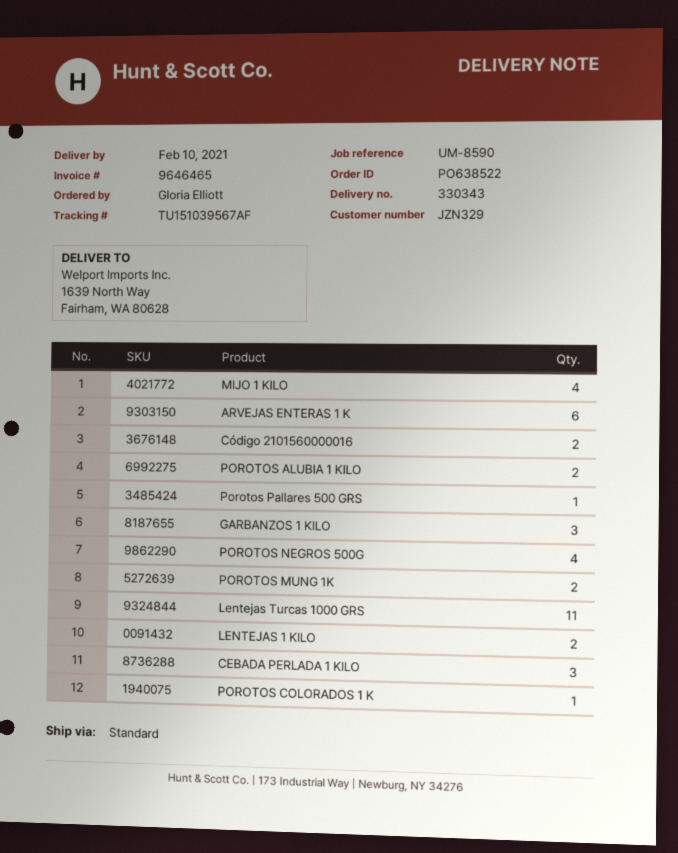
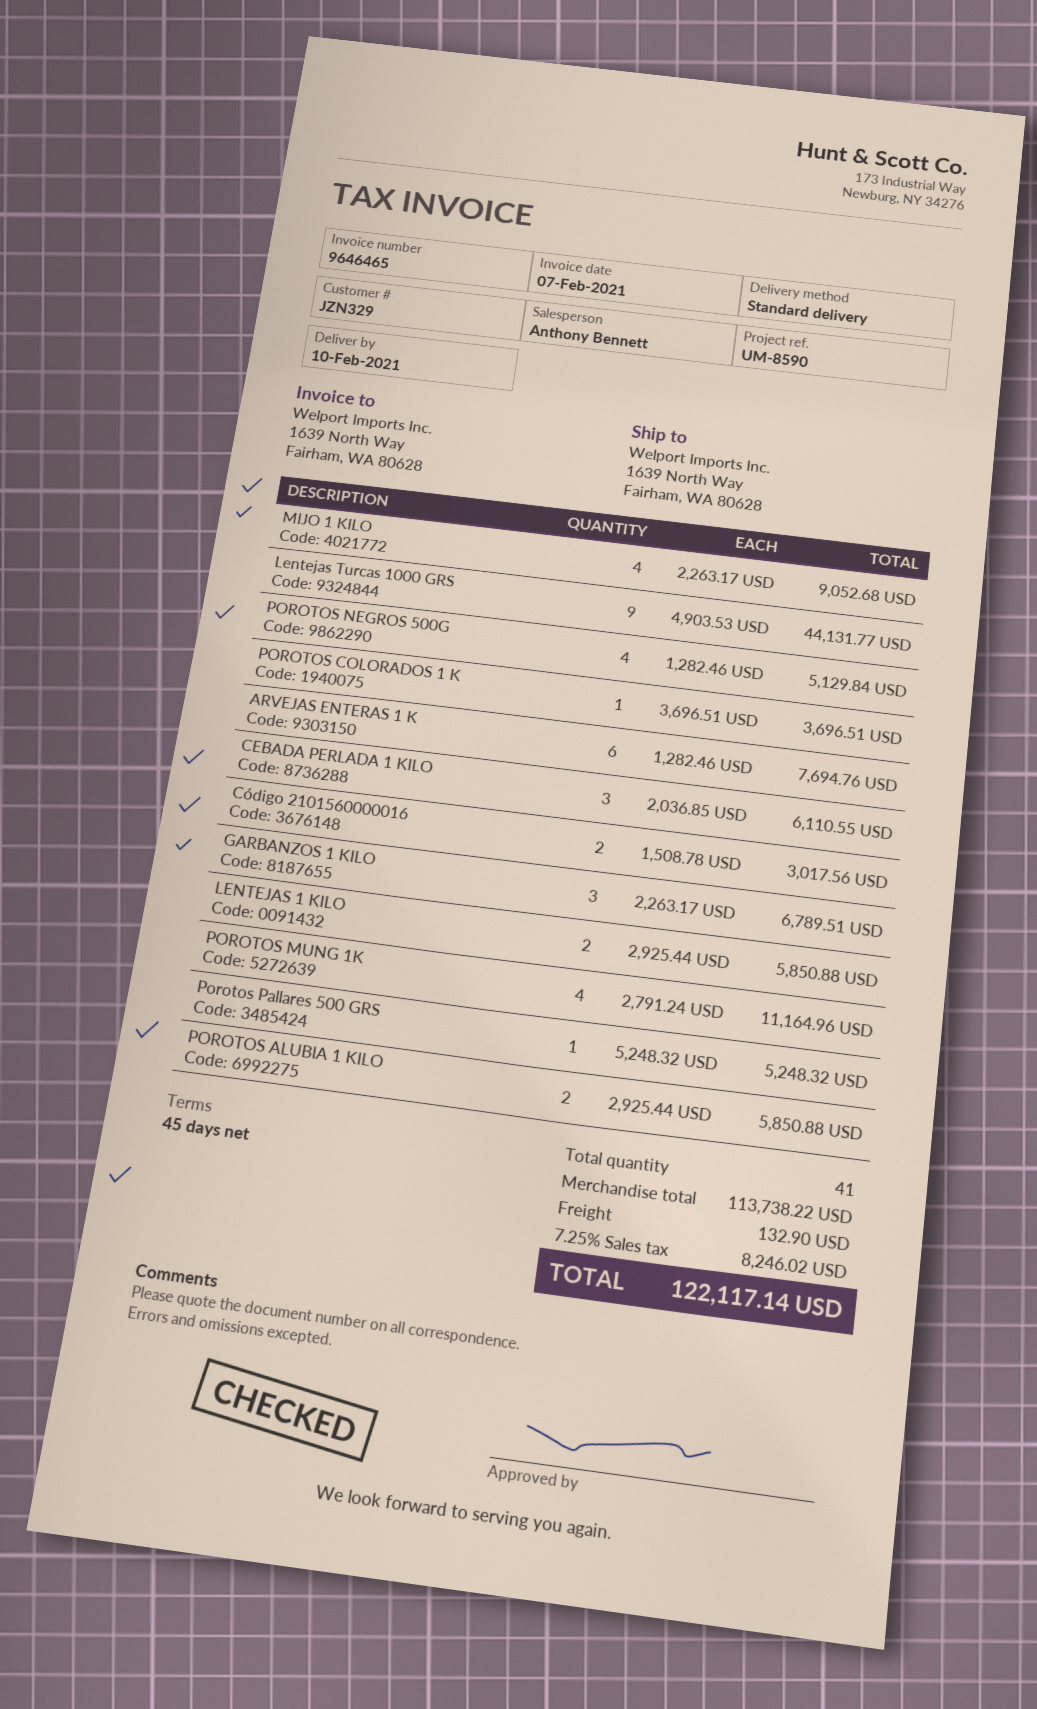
POROTOS MUNG 1K: 2 -> 4
Lentejas Turcas 1000 GRS: 11 -> 9

